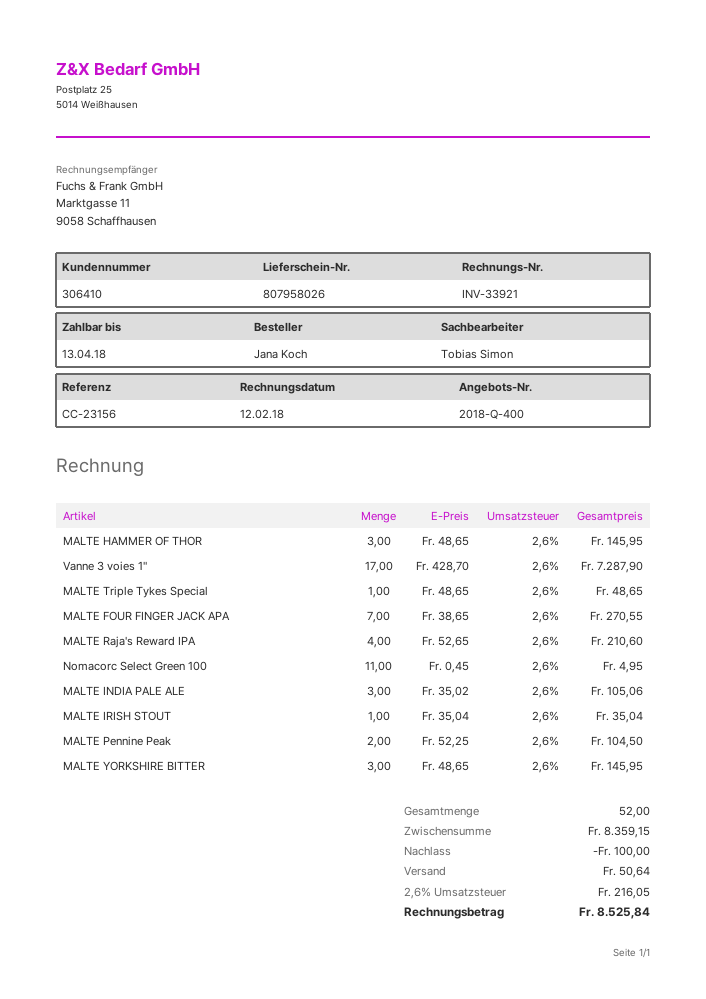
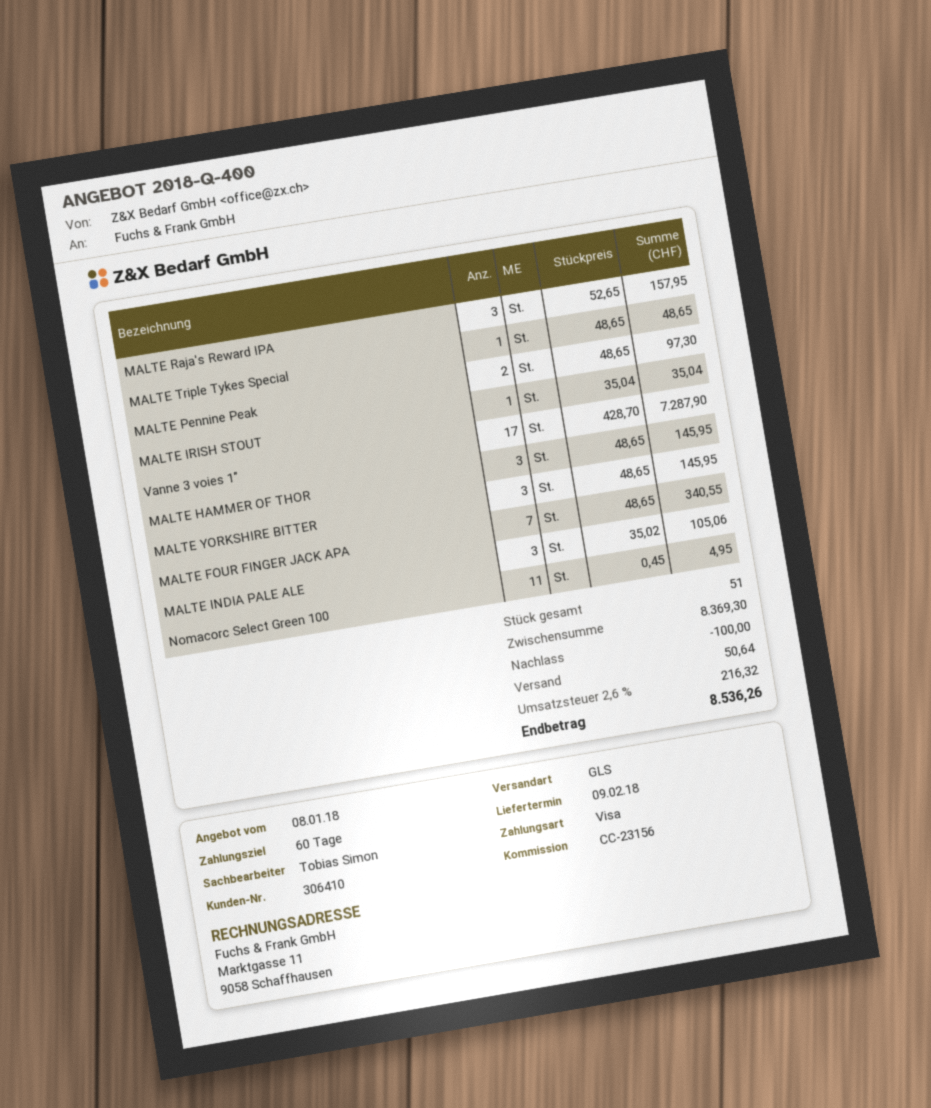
MALTE FOUR FINGER JACK APA: 7 x 38.65 = 270.55 -> 7 x 48.65 = 340.55
MALTE Raja's Reward IPA: 4 x 52.65 = 210.60 -> 3 x 52.65 = 157.95
MALTE Pennine Peak: 2 x 52.25 = 104.50 -> 2 x 48.65 = 97.30
total quantity: 52 -> 51
subtotal: 8359.15 -> 8369.30
tax: 2.6% = 216.05 -> 2.6% = 216.32
total: 8525.84 -> 8536.26

